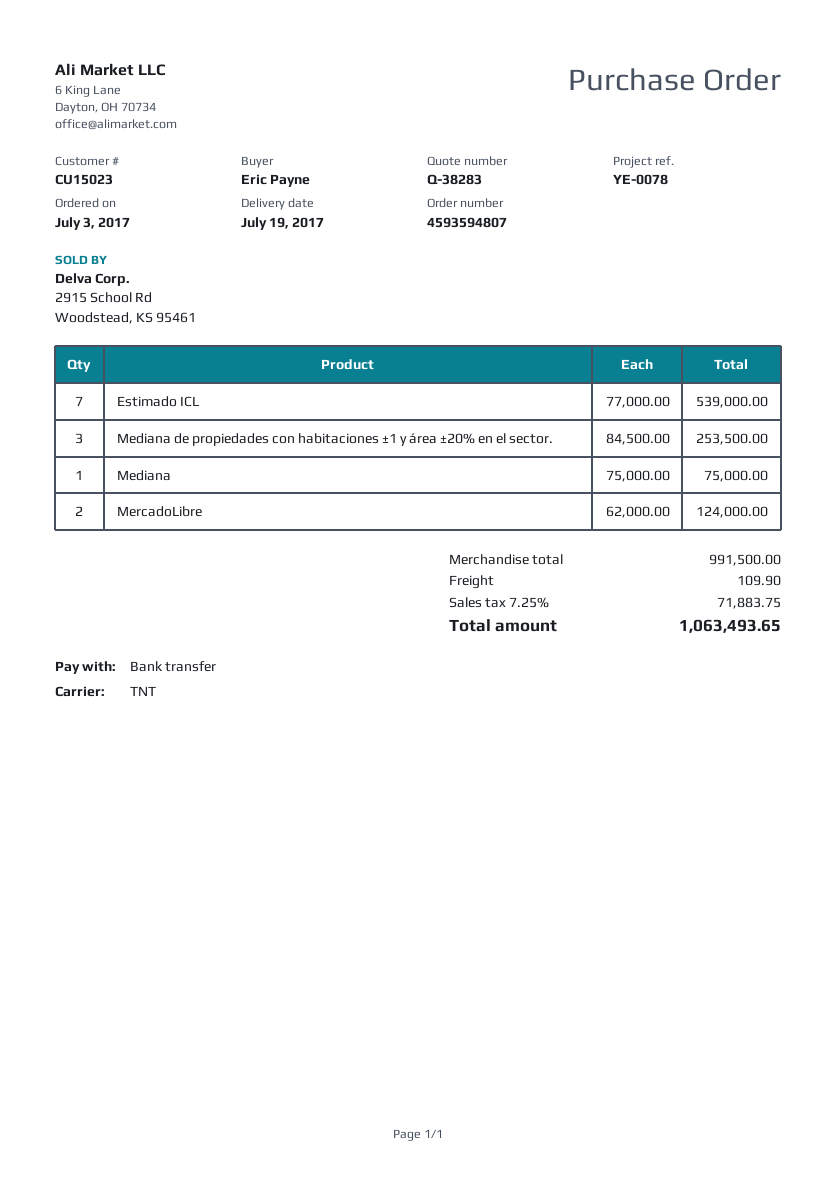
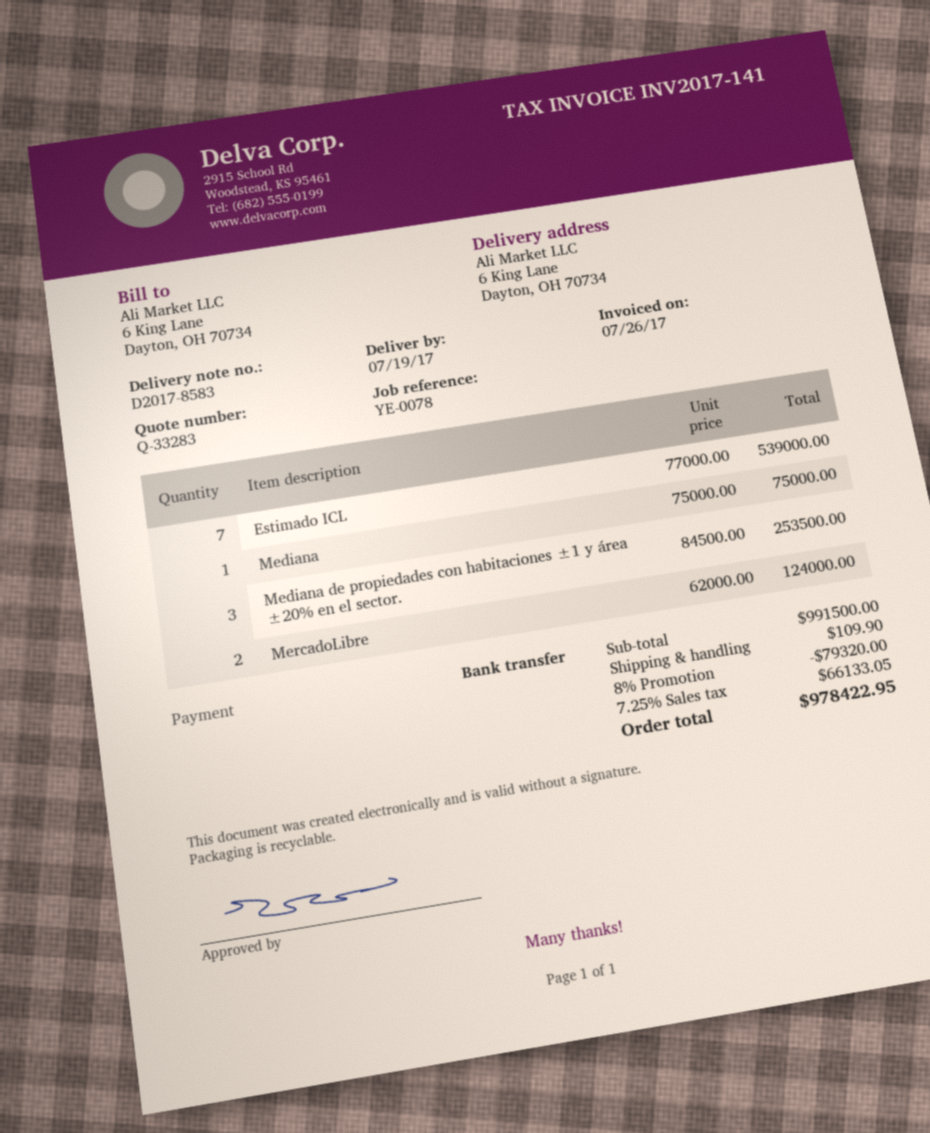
quote number: Q-38283 -> Q-33283
discount: none -> 8% = 79320.00
tax: 7.25% = 71883.75 -> 7.25% = 66133.05
total: 1063493.65 -> 978422.95

